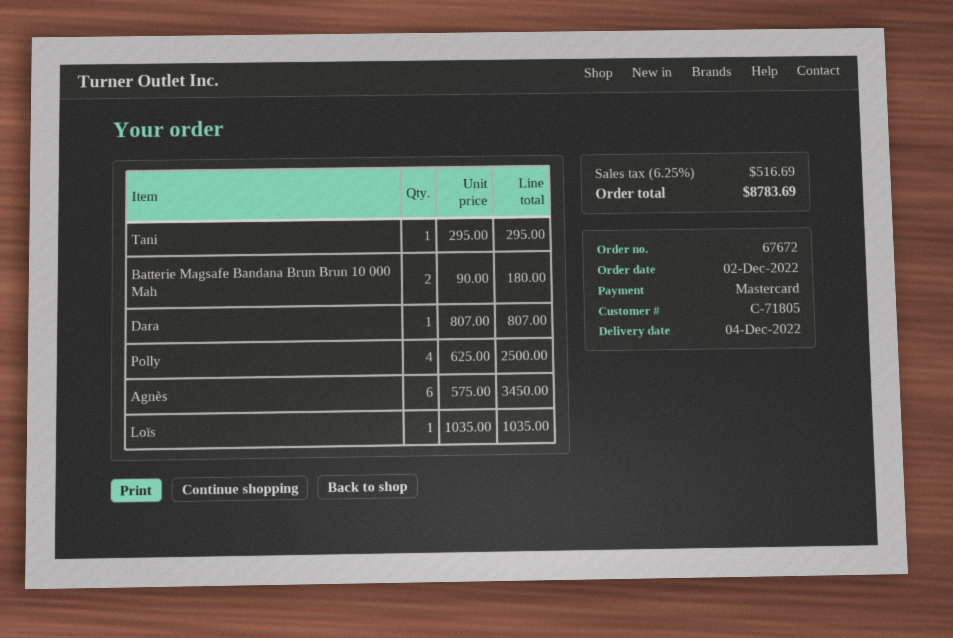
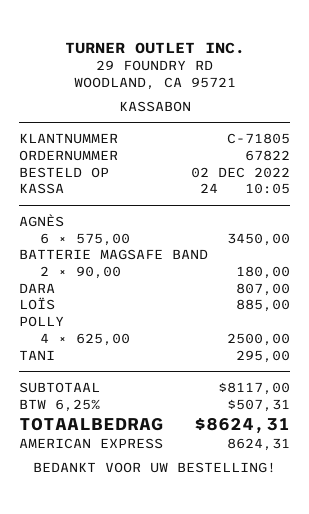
order number: 67672 -> 67822
payment method: Mastercard -> American Express
Loïs: 1 x 1035.00 = 1035.00 -> 1 x 885.00 = 885.00
tax: 6.25% = 516.69 -> 6.25% = 507.31
total: 8783.69 -> 8624.31

